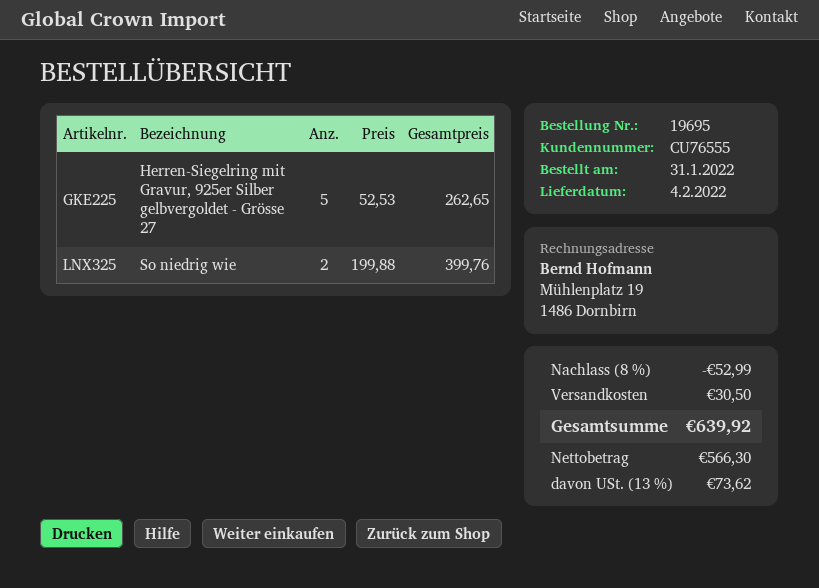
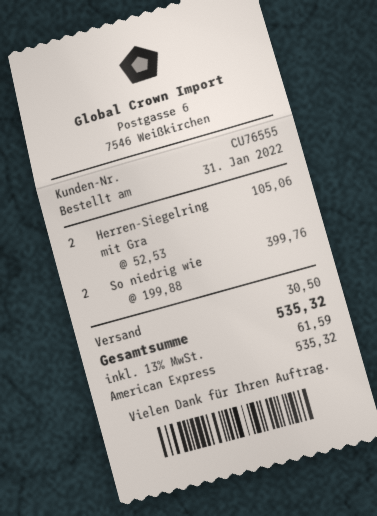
Herren-Siegelring mit Gravur, 925er Silber gelbvergoldet - Grösse 27: 5 x 52.53 = 262.65 -> 2 x 52.53 = 105.06
discount: 8% = 52.99 -> none
tax: 13% = 73.62 -> 13% = 61.59
total: 639.92 -> 535.32

